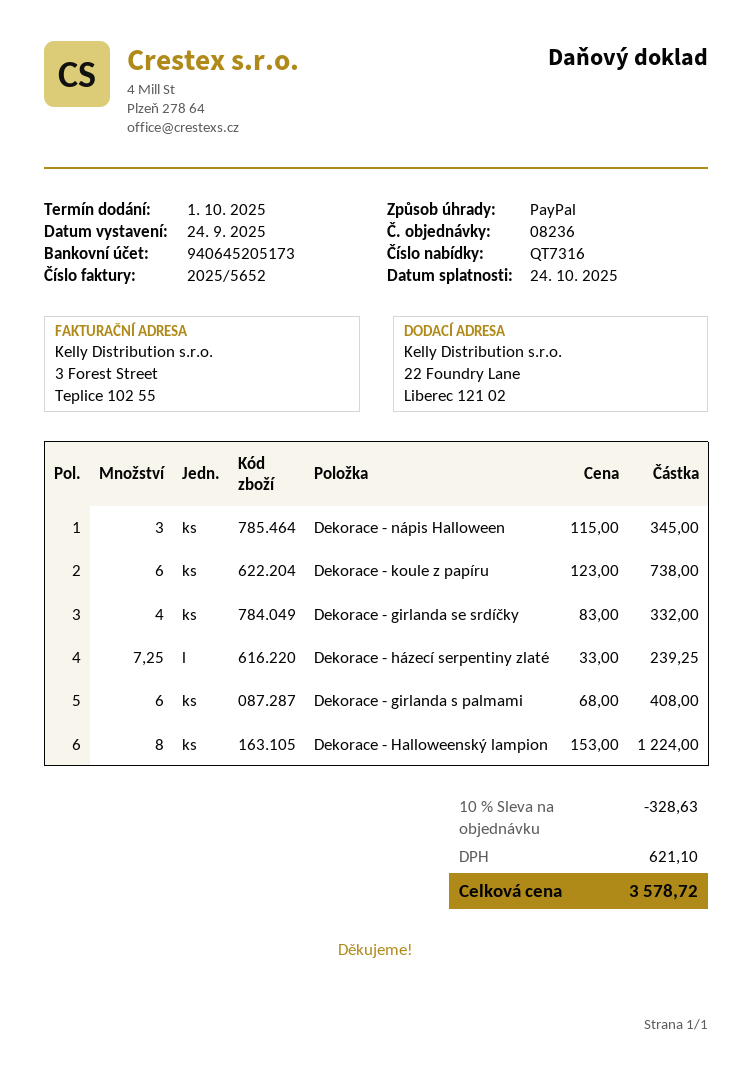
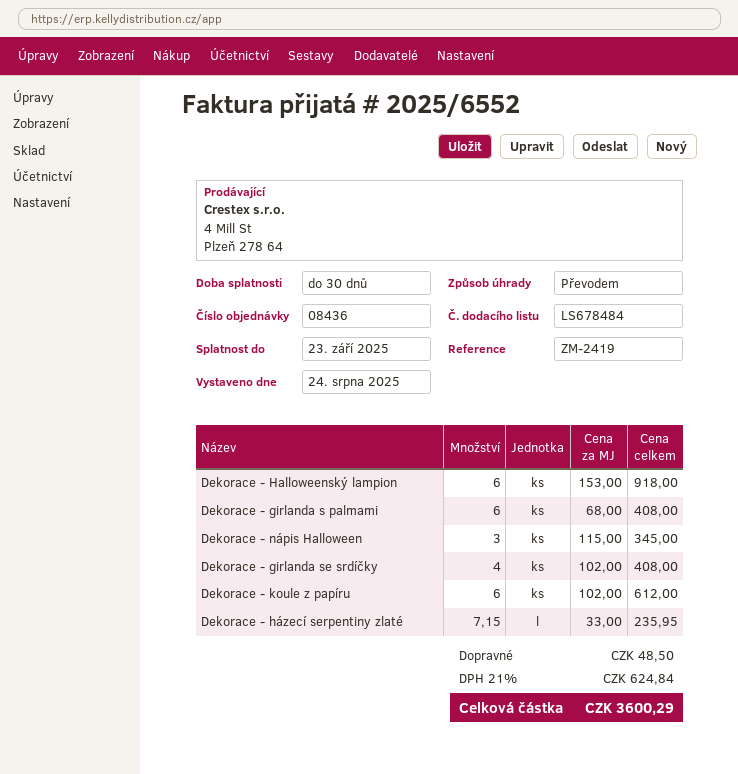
order number: 08236 -> 08436
invoice number: 2025/5652 -> 2025/6552
invoice date: 2025-09-24 -> 2025-08-24
due date: 2025-10-24 -> 2025-09-23
payment method: PayPal -> bank transfer
Dekorace - koule z papíru: 6 x 123.00 = 738.00 -> 6 x 102.00 = 612.00
Dekorace - girlanda se srdíčky: 4 x 83.00 = 332.00 -> 4 x 102.00 = 408.00
Dekorace - házecí serpentiny zlaté: 7.25 x 33.00 = 239.25 -> 7.15 x 33.00 = 235.95
Dekorace - Halloweenský lampion: 8 x 153.00 = 1224.00 -> 6 x 153.00 = 918.00
discount: 10% = 328.63 -> none
shipping: none -> 48.50
tax: 621.10 -> 624.84
total: 3578.72 -> 3600.29

